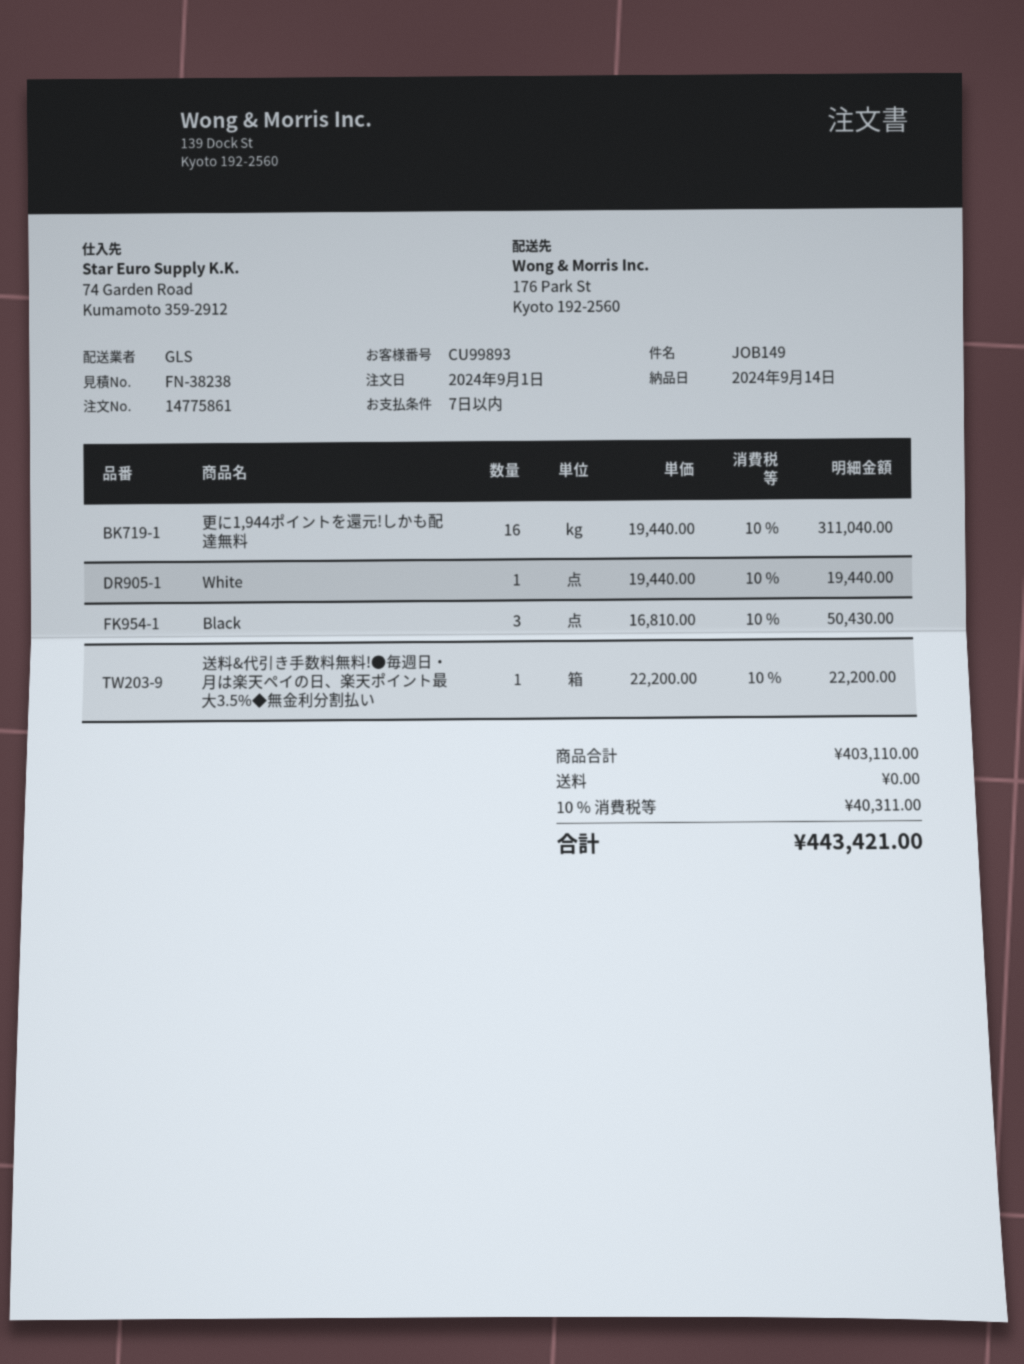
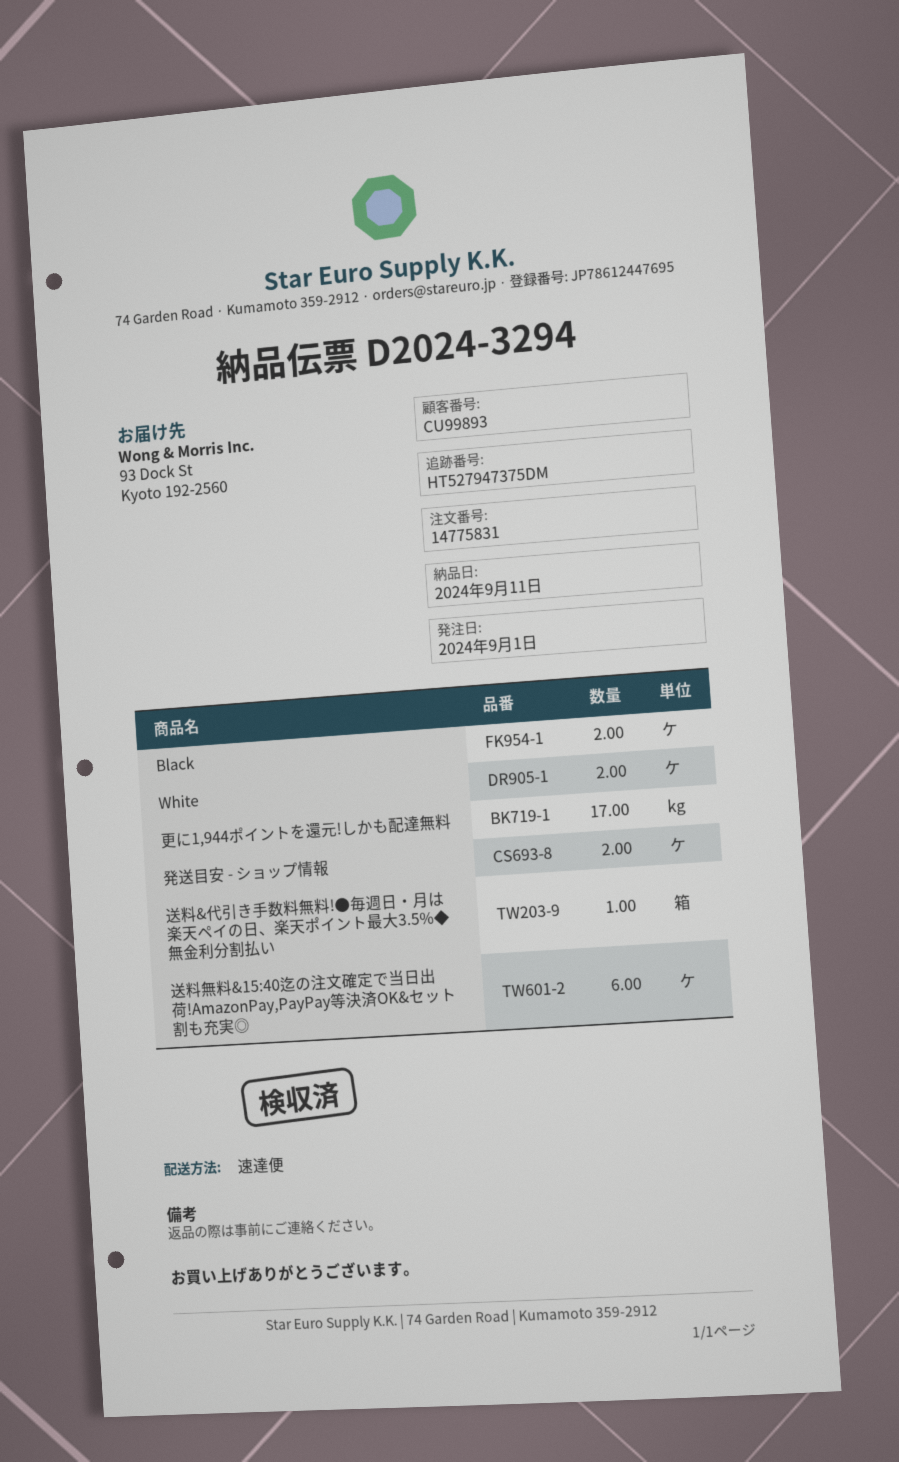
order number: 14775861 -> 14775831
delivery date: 2024-09-14 -> 2024-09-11
shipping method: GLS -> express
ship to: 176 Park St, Kyoto 192-2560 -> 93 Dock St, Kyoto 192-2560
更に1,944ポイントを還元!しかも配達無料: 16 -> 17
White: 1 -> 2
Black: 3 -> 2
発送目安 - ショップ情報: none -> 2
送料無料&15:40迄の注文確定で当日出荷!AmazonPay,PayPay等決済OK&セット割も充実◎: none -> 6

